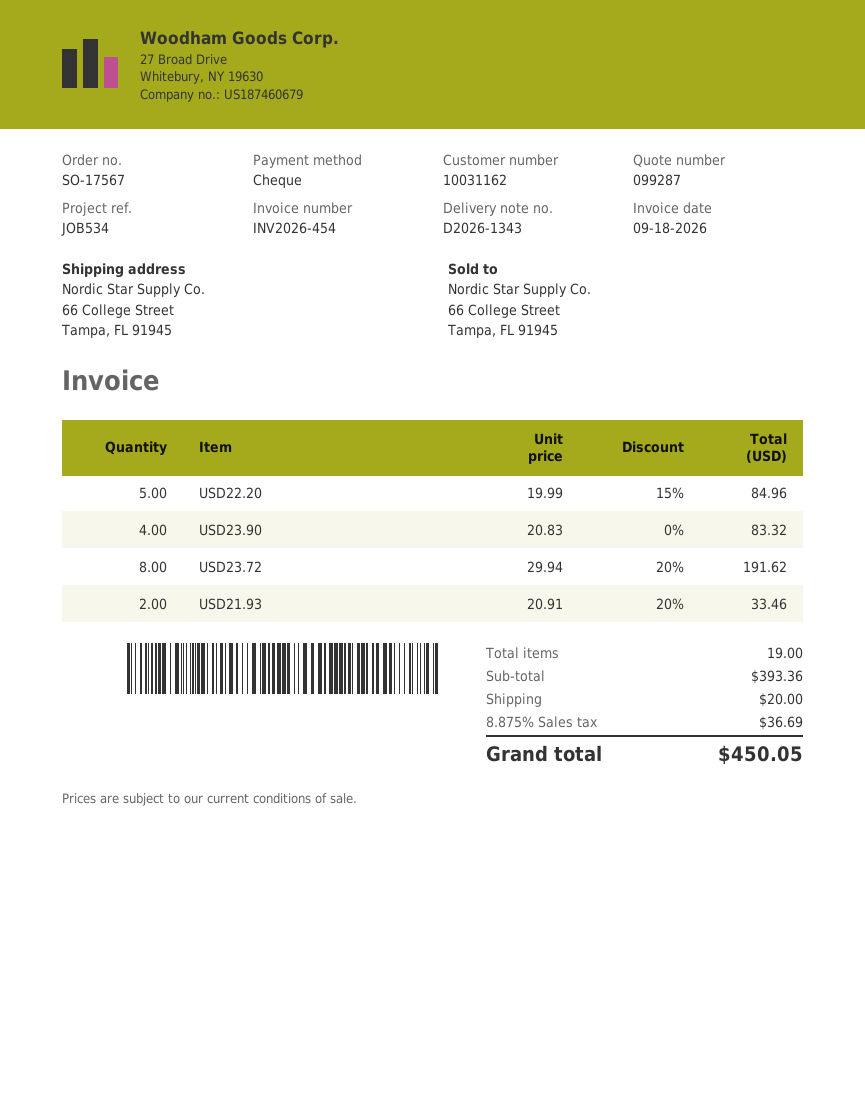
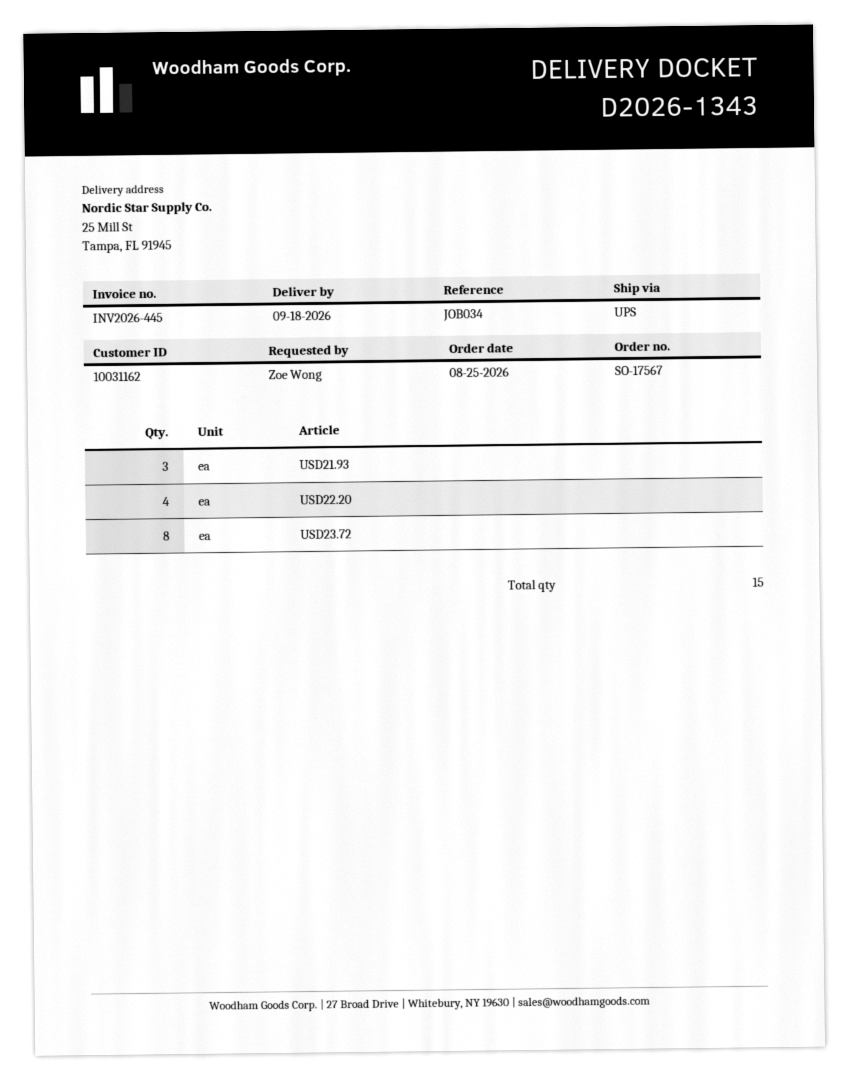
invoice number: INV2026-454 -> INV2026-445
reference: JOB534 -> JOB034
ship to: 66 College Street, Tampa, FL 91945 -> 25 Mill St, Tampa, FL 91945
USD22.20: 5 -> 4
USD23.90: 4 -> none
USD21.93: 2 -> 3
total quantity: 19 -> 15

